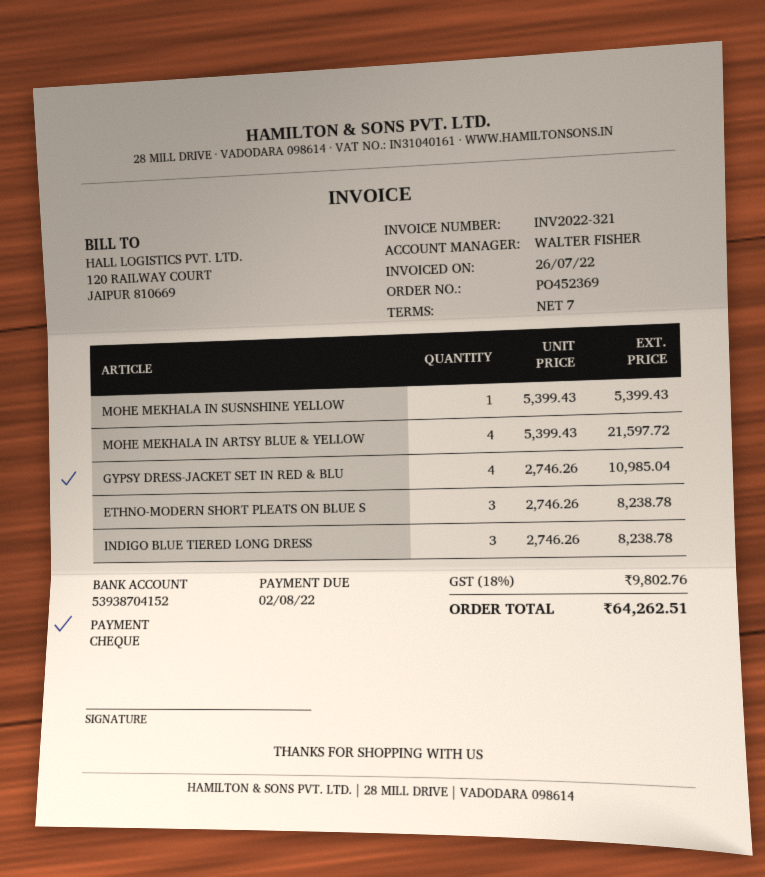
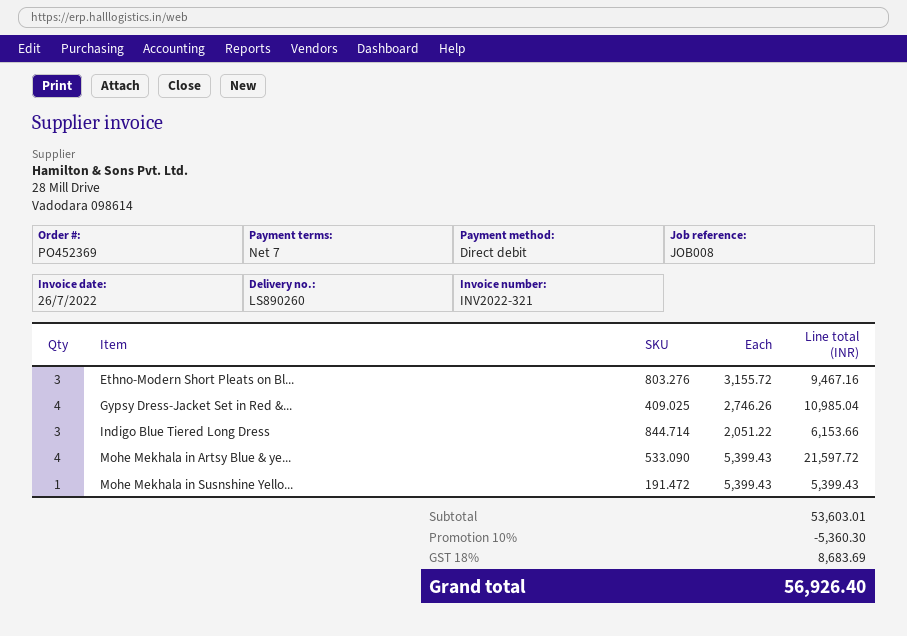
payment method: cheque -> direct debit
ETHNO-MODERN SHORT PLEATS ON BLUE S: 3 x 2746.26 = 8238.78 -> 3 x 3155.72 = 9467.16
INDIGO BLUE TIERED LONG DRESS: 3 x 2746.26 = 8238.78 -> 3 x 2051.22 = 6153.66
discount: none -> 10% = 5360.30
tax: 18% = 9802.76 -> 18% = 8683.69
total: 64262.51 -> 56926.40

